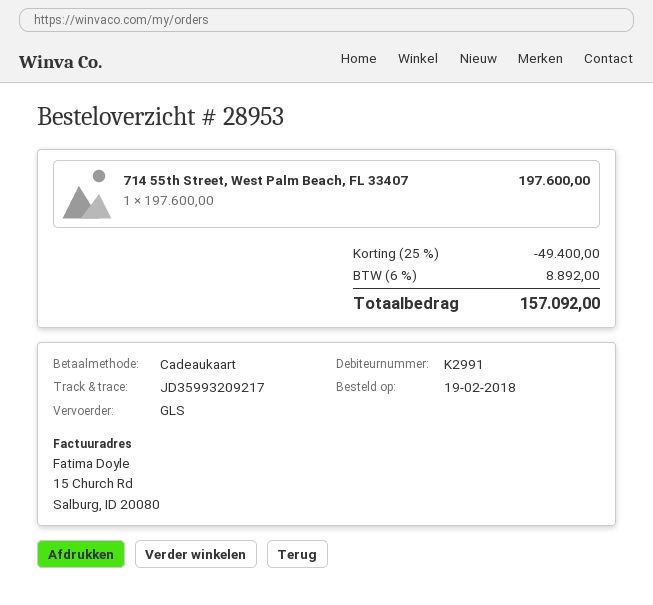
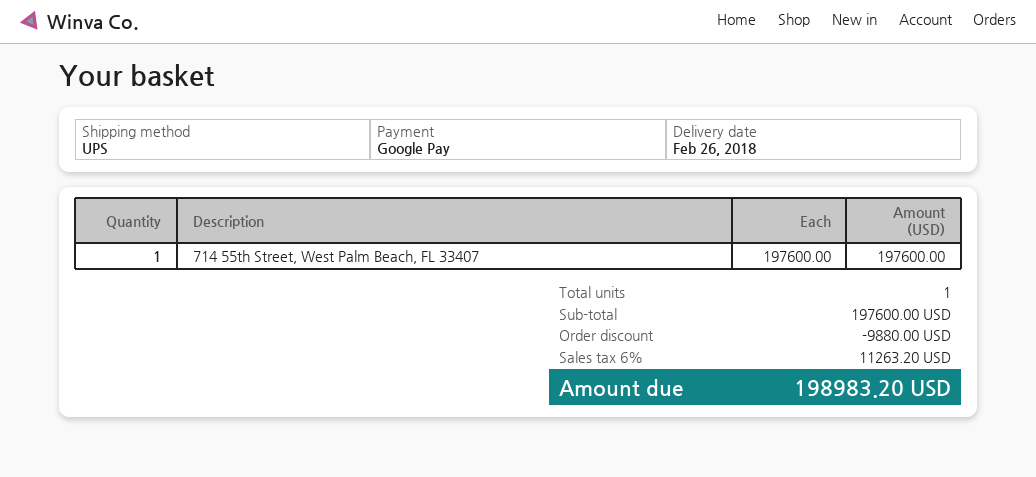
payment method: gift card -> Google Pay
shipping method: GLS -> UPS
discount: 49400.00 -> 9880.00
tax: 6% = 8892.00 -> 6% = 11263.20
total: 157092.00 -> 198983.20

